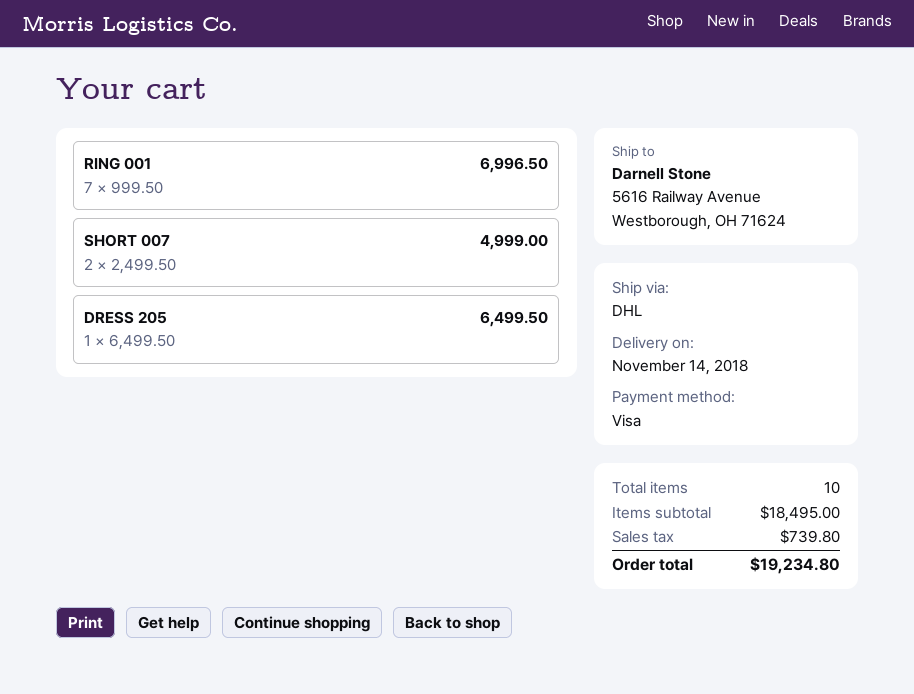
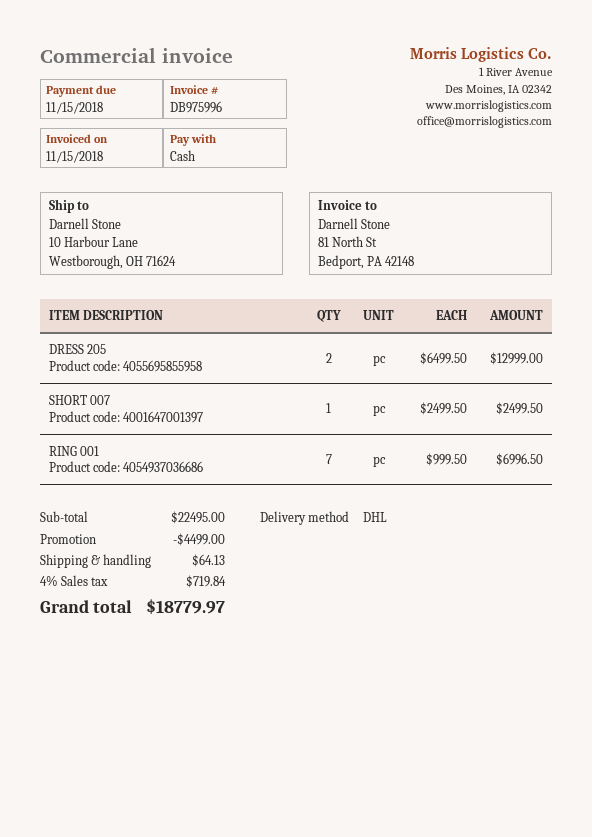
payment method: Visa -> cash
ship to: 5616 Railway Avenue, Westborough, OH 71624 -> 10 Harbour Lane, Westborough, OH 71624
SHORT 007: 2 x 2499.50 = 4999.00 -> 1 x 2499.50 = 2499.50
DRESS 205: 1 x 6499.50 = 6499.50 -> 2 x 6499.50 = 12999.00
subtotal: 18495.00 -> 22495.00
discount: none -> 4499.00
shipping: none -> 64.13
tax: 739.80 -> 719.84
total: 19234.80 -> 18779.97

